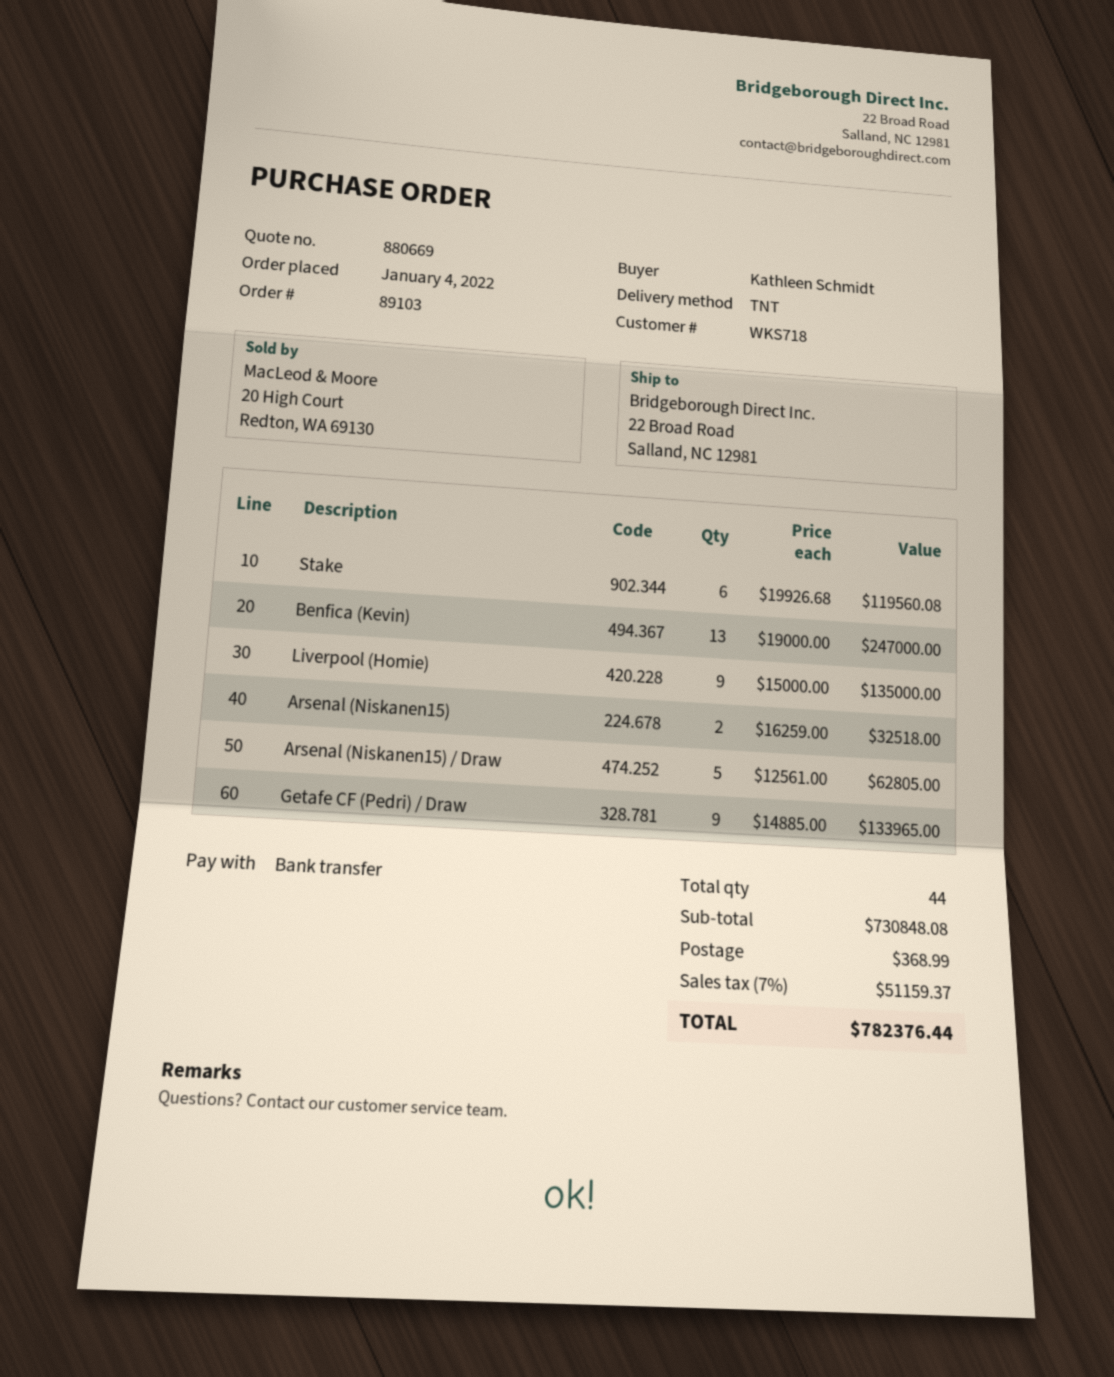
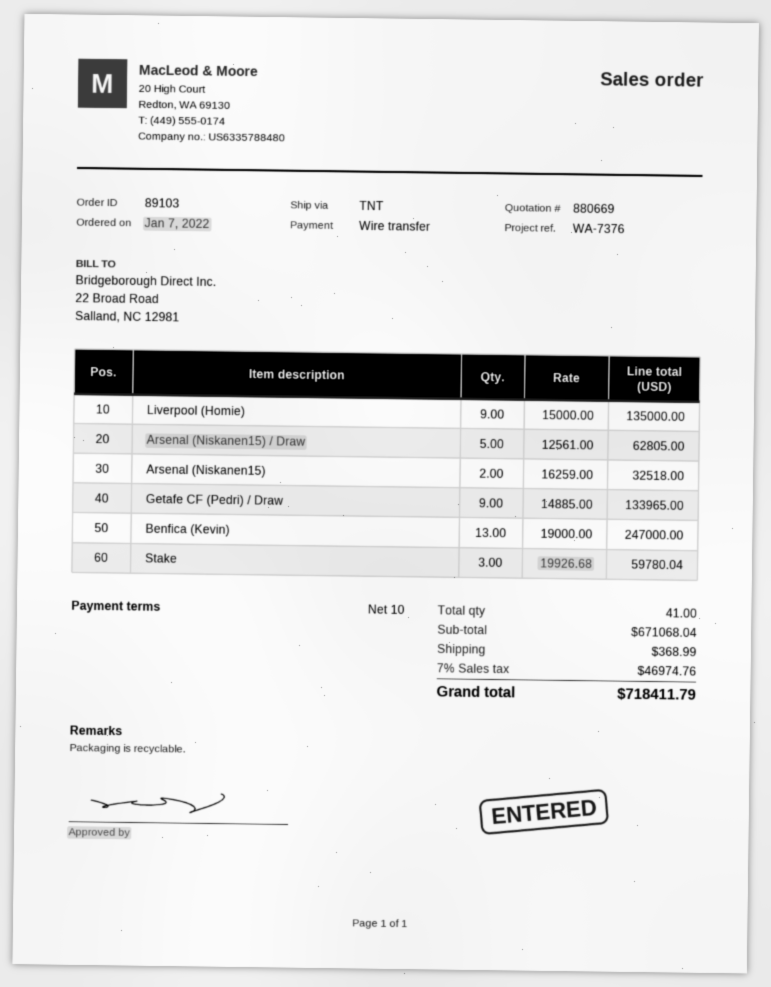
order date: 2022-01-04 -> 2022-01-07
Stake: 6 x 19926.68 = 119560.08 -> 3 x 19926.68 = 59780.04
total quantity: 44 -> 41
subtotal: 730848.08 -> 671068.04
tax: 7% = 51159.37 -> 7% = 46974.76
total: 782376.44 -> 718411.79

